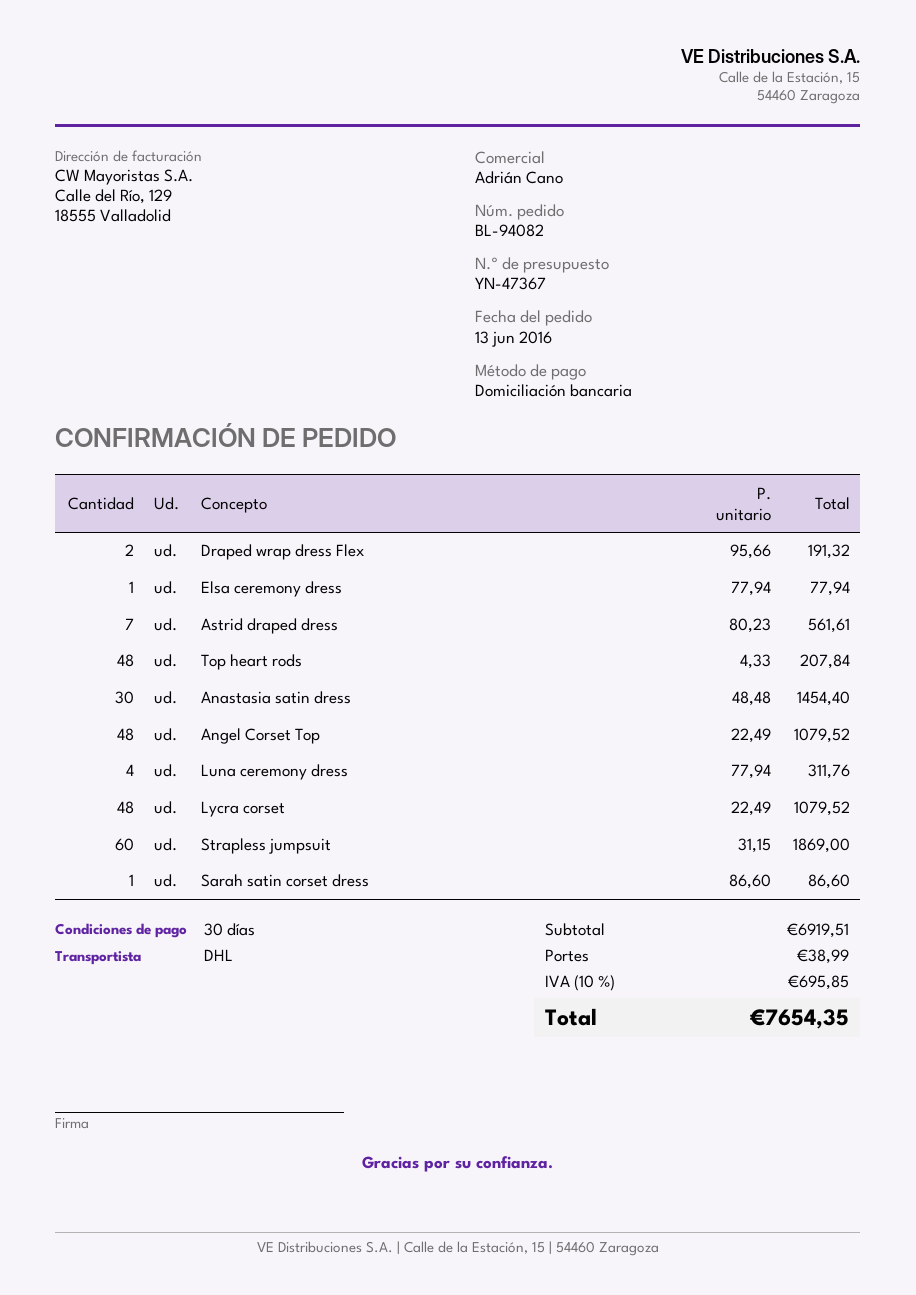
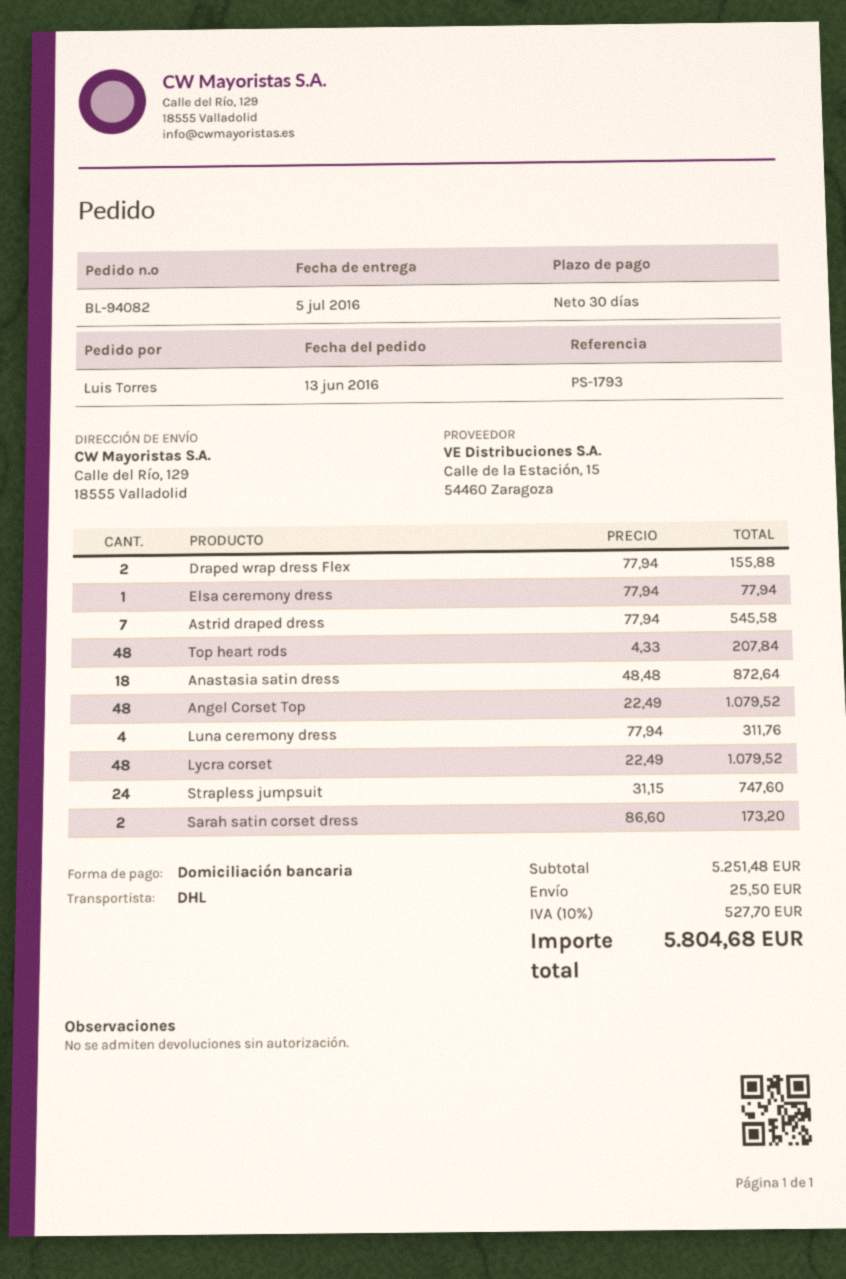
Draped wrap dress Flex: 2 x 95.66 = 191.32 -> 2 x 77.94 = 155.88
Astrid draped dress: 7 x 80.23 = 561.61 -> 7 x 77.94 = 545.58
Anastasia satin dress: 30 x 48.48 = 1454.40 -> 18 x 48.48 = 872.64
Strapless jumpsuit: 60 x 31.15 = 1869.00 -> 24 x 31.15 = 747.60
Sarah satin corset dress: 1 x 86.60 = 86.60 -> 2 x 86.60 = 173.20
subtotal: 6919.51 -> 5251.48
shipping: 38.99 -> 25.50
tax: 10% = 695.85 -> 10% = 527.70
total: 7654.35 -> 5804.68

